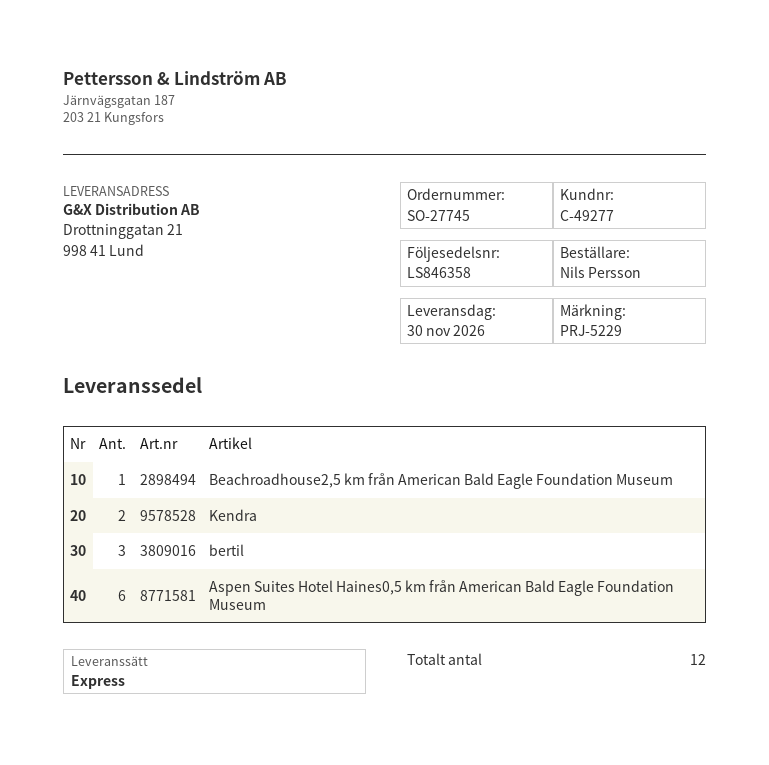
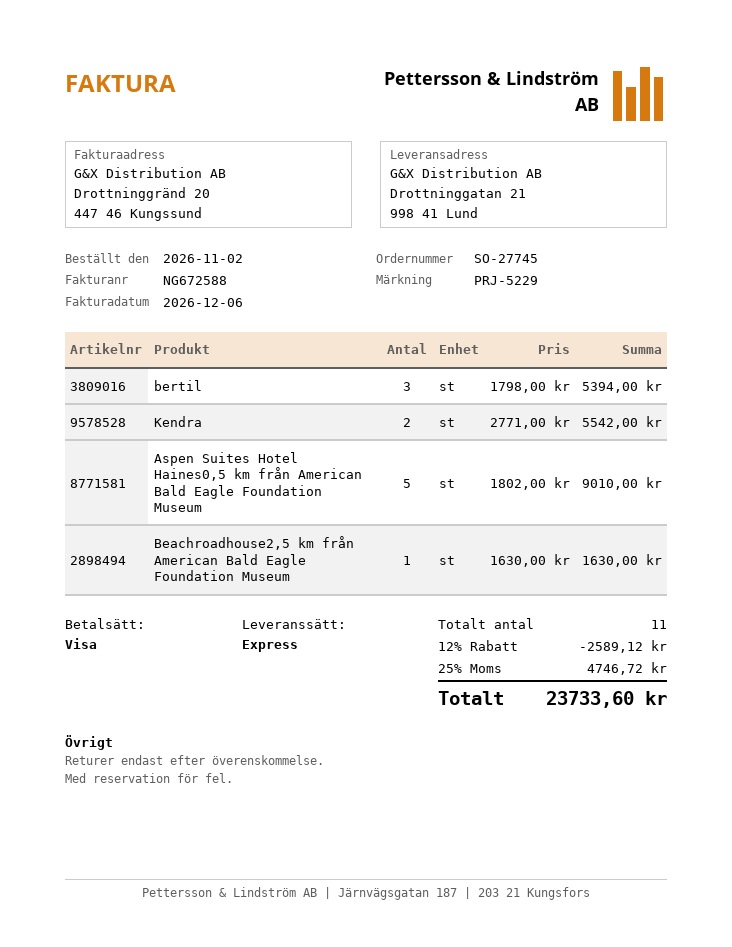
Aspen Suites Hotel Haines0,5 km från American Bald Eagle Foundation Museum: 6 -> 5
total quantity: 12 -> 11

